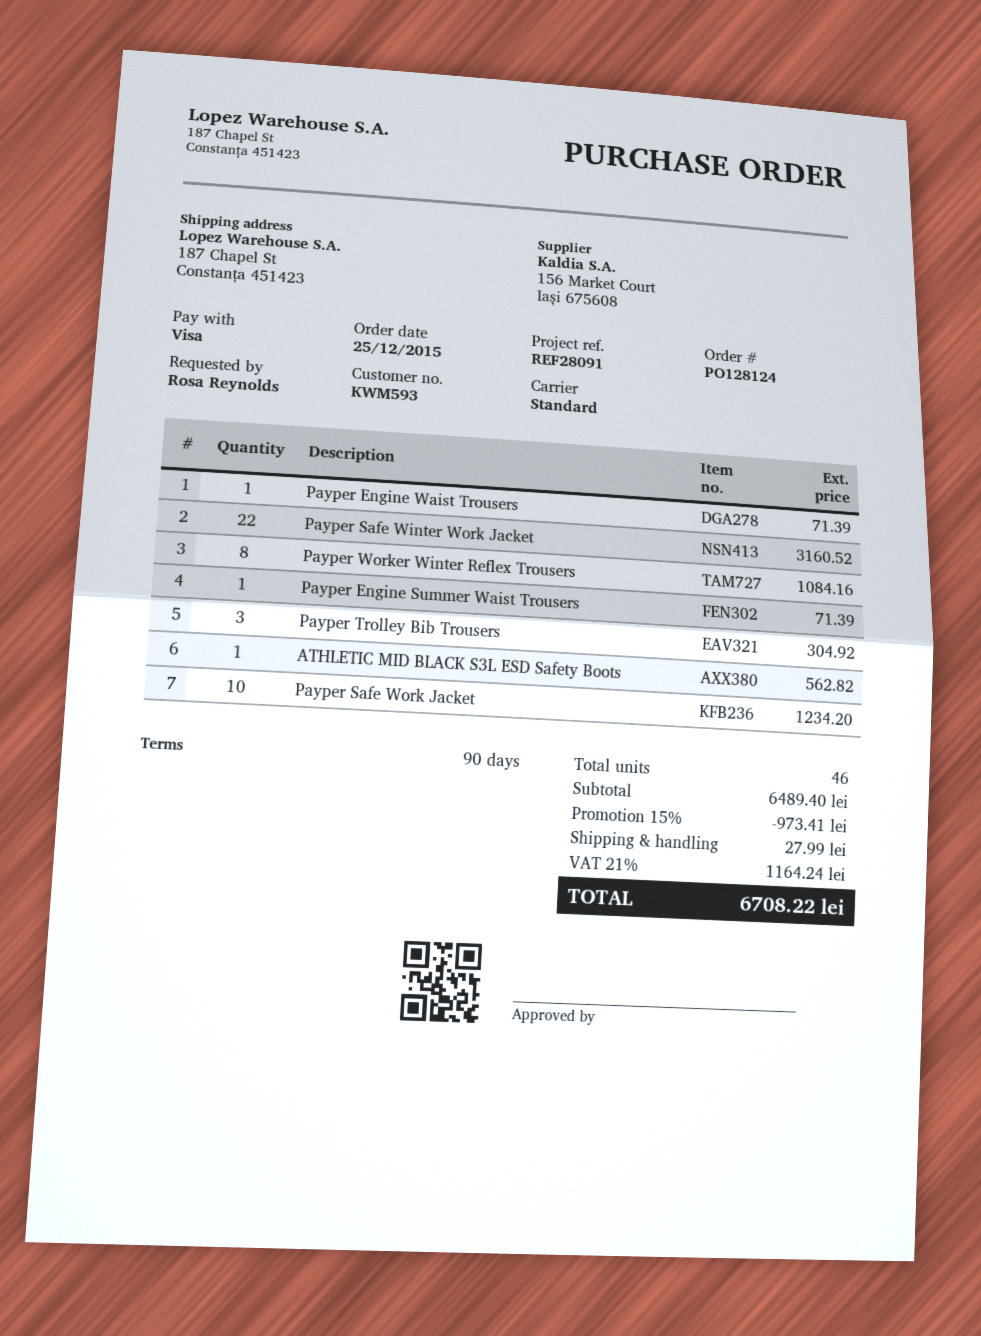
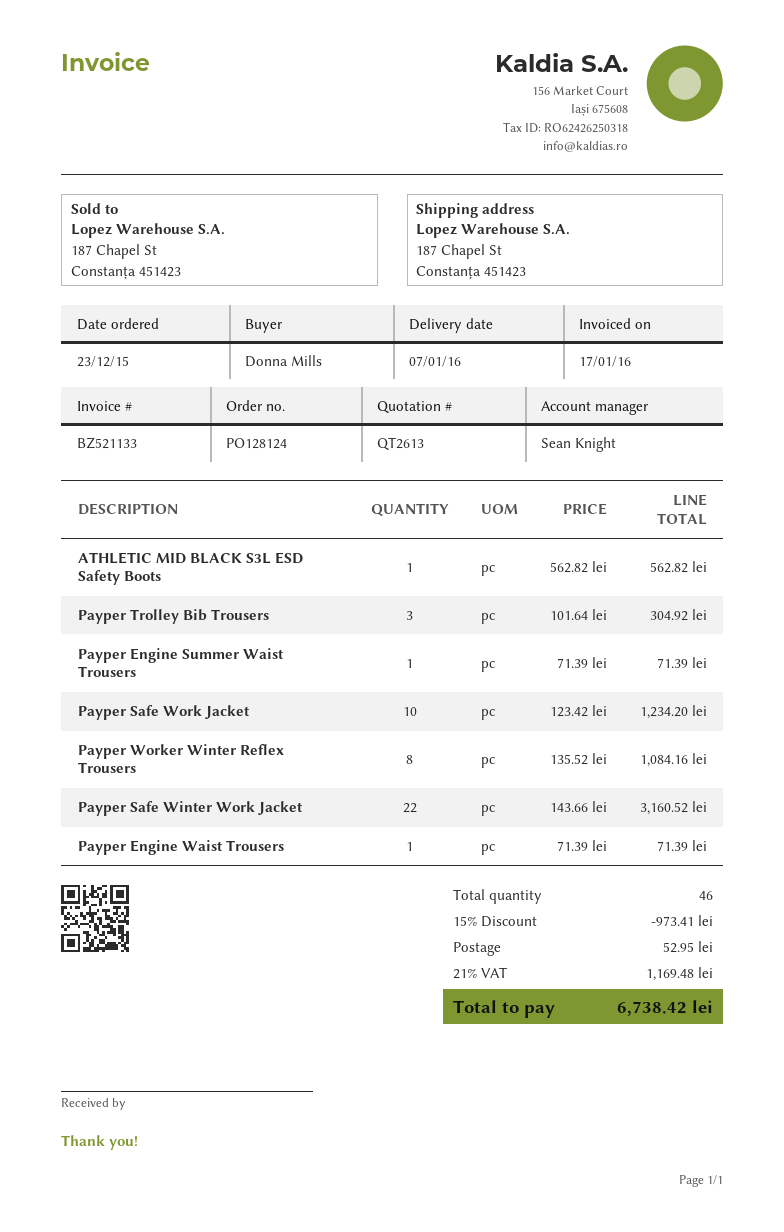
order date: 2015-12-25 -> 2015-12-23
ordered by: Rosa Reynolds -> Donna Mills
shipping: 27.99 -> 52.95
tax: 21% = 1164.24 -> 21% = 1169.48
total: 6708.22 -> 6738.42

